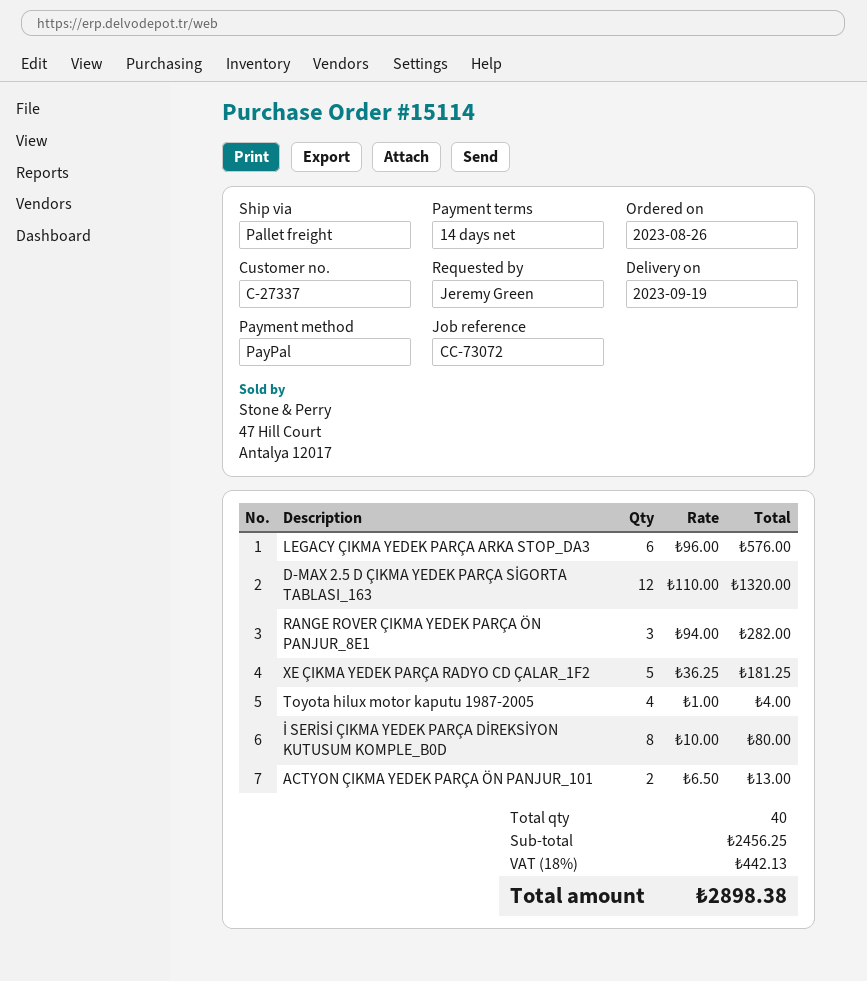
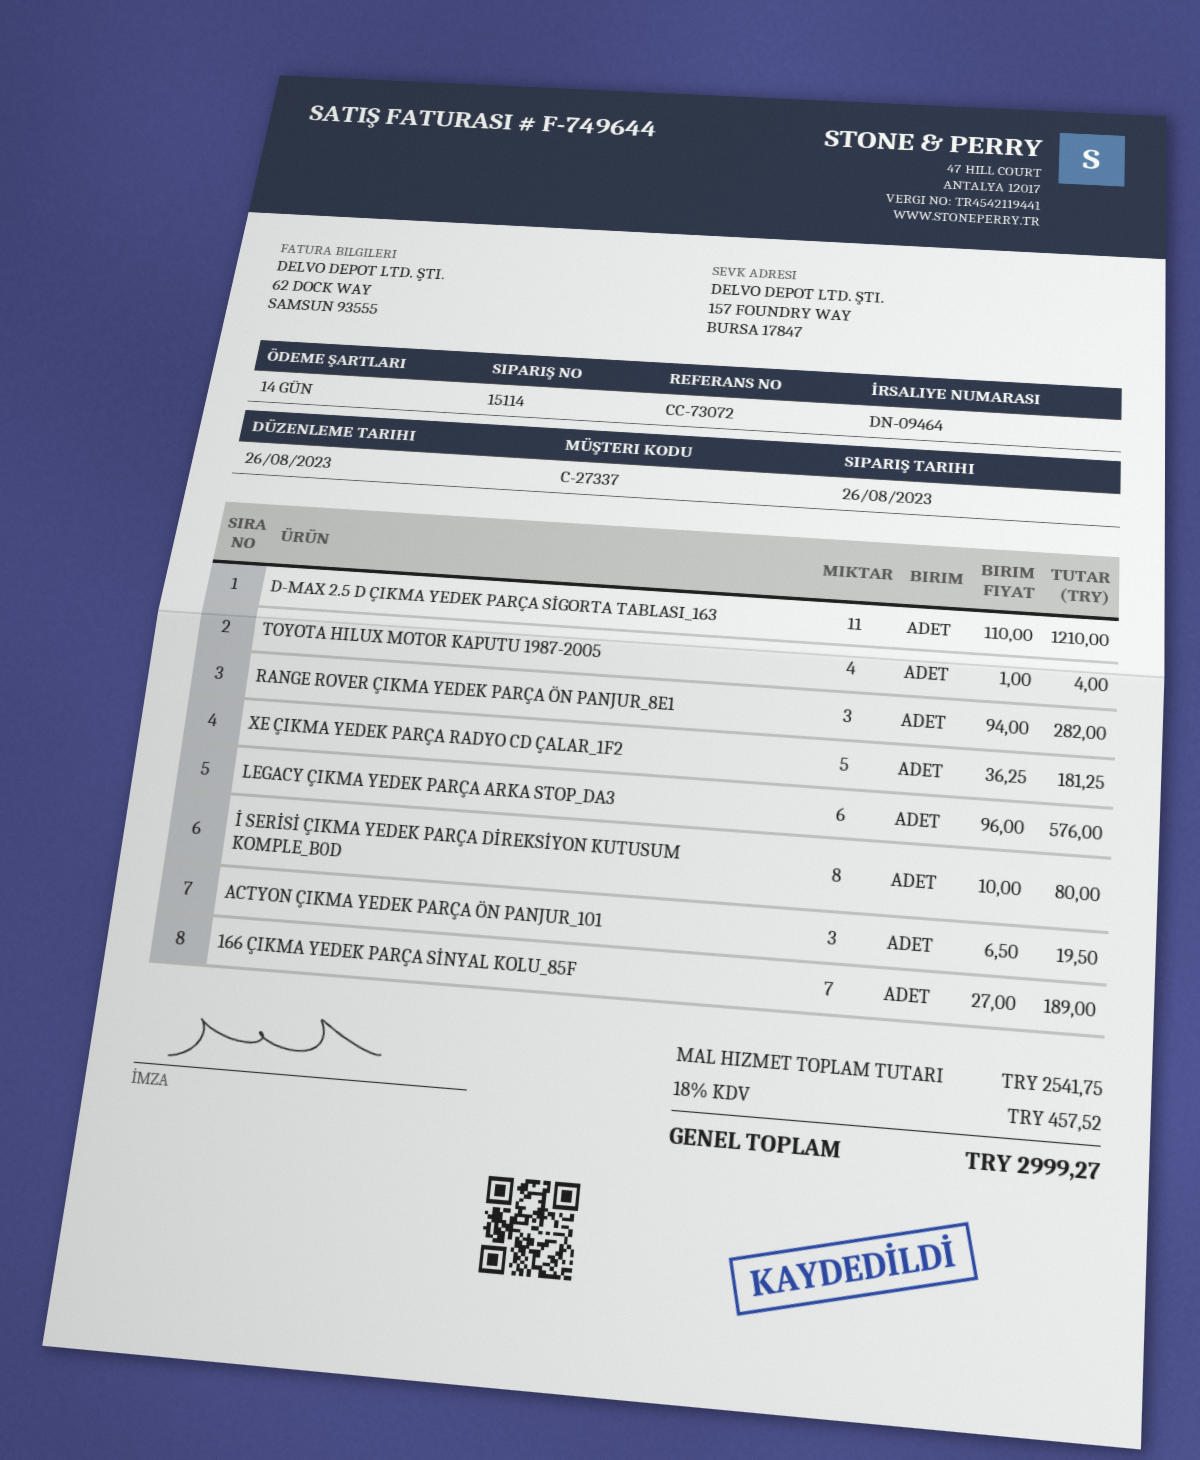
D-MAX 2.5 D ÇIKMA YEDEK PARÇA SİGORTA TABLASI_163: 12 x 110.00 = 1320.00 -> 11 x 110.00 = 1210.00
ACTYON ÇIKMA YEDEK PARÇA ÖN PANJUR_101: 2 x 6.50 = 13.00 -> 3 x 6.50 = 19.50
166 ÇIKMA YEDEK PARÇA SİNYAL KOLU_85F: none -> 7 x 27.00 = 189.00
subtotal: 2456.25 -> 2541.75
tax: 18% = 442.13 -> 18% = 457.52
total: 2898.38 -> 2999.27

